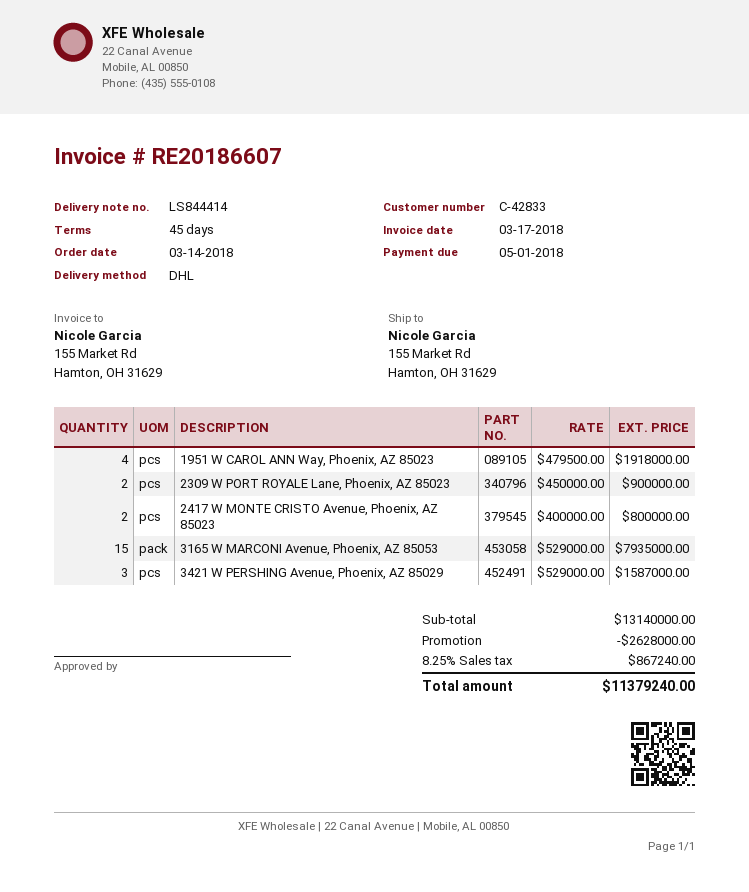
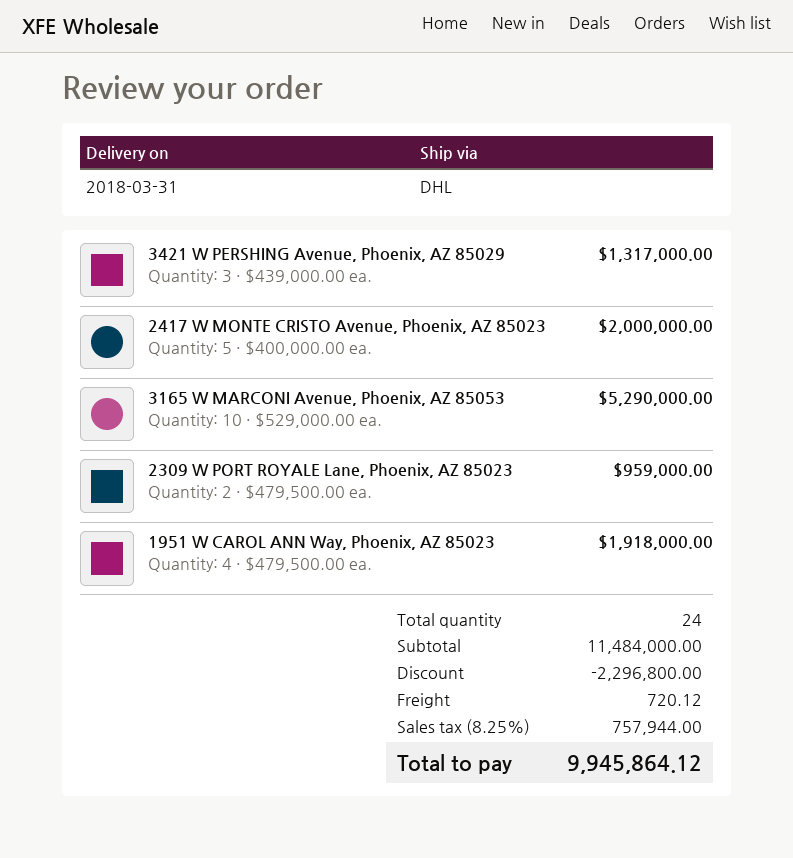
2309 W PORT ROYALE Lane, Phoenix, AZ 85023: 2 x 450000.00 = 900000.00 -> 2 x 479500.00 = 959000.00
2417 W MONTE CRISTO Avenue, Phoenix, AZ 85023: 2 x 400000.00 = 800000.00 -> 5 x 400000.00 = 2000000.00
3165 W MARCONI Avenue, Phoenix, AZ 85053: 15 x 529000.00 = 7935000.00 -> 10 x 529000.00 = 5290000.00
3421 W PERSHING Avenue, Phoenix, AZ 85029: 3 x 529000.00 = 1587000.00 -> 3 x 439000.00 = 1317000.00
subtotal: 13140000.00 -> 11484000.00
discount: 2628000.00 -> 2296800.00
shipping: none -> 720.12
tax: 8.25% = 867240.00 -> 8.25% = 757944.00
total: 11379240.00 -> 9945864.12

